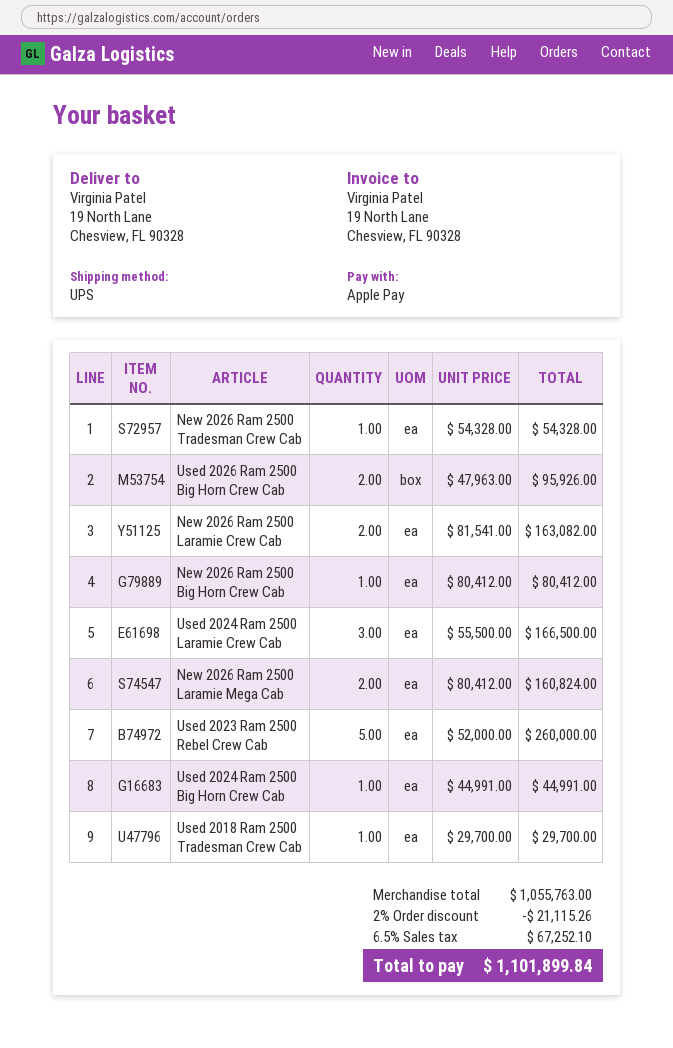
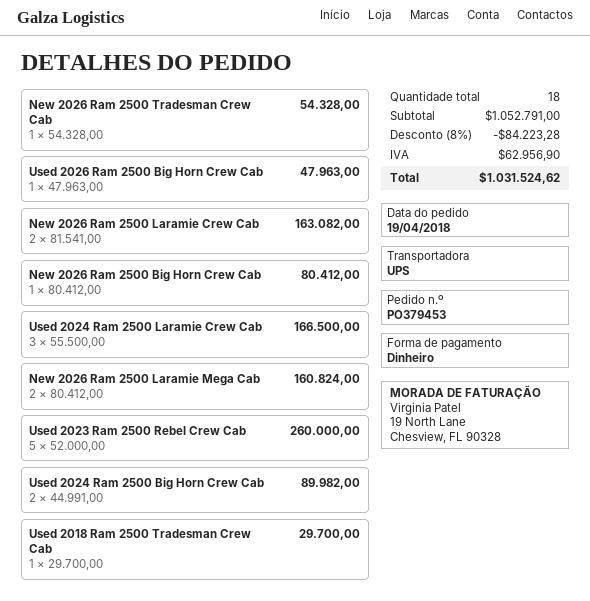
payment method: Apple Pay -> cash
Used 2026 Ram 2500 Big Horn Crew Cab: 2 x 47963.00 = 95926.00 -> 1 x 47963.00 = 47963.00
Used 2024 Ram 2500 Big Horn Crew Cab: 1 x 44991.00 = 44991.00 -> 2 x 44991.00 = 89982.00
subtotal: 1055763.00 -> 1052791.00
discount: 2% = 21115.26 -> 8% = 84223.28
tax: 67252.10 -> 62956.90
total: 1101899.84 -> 1031524.62

